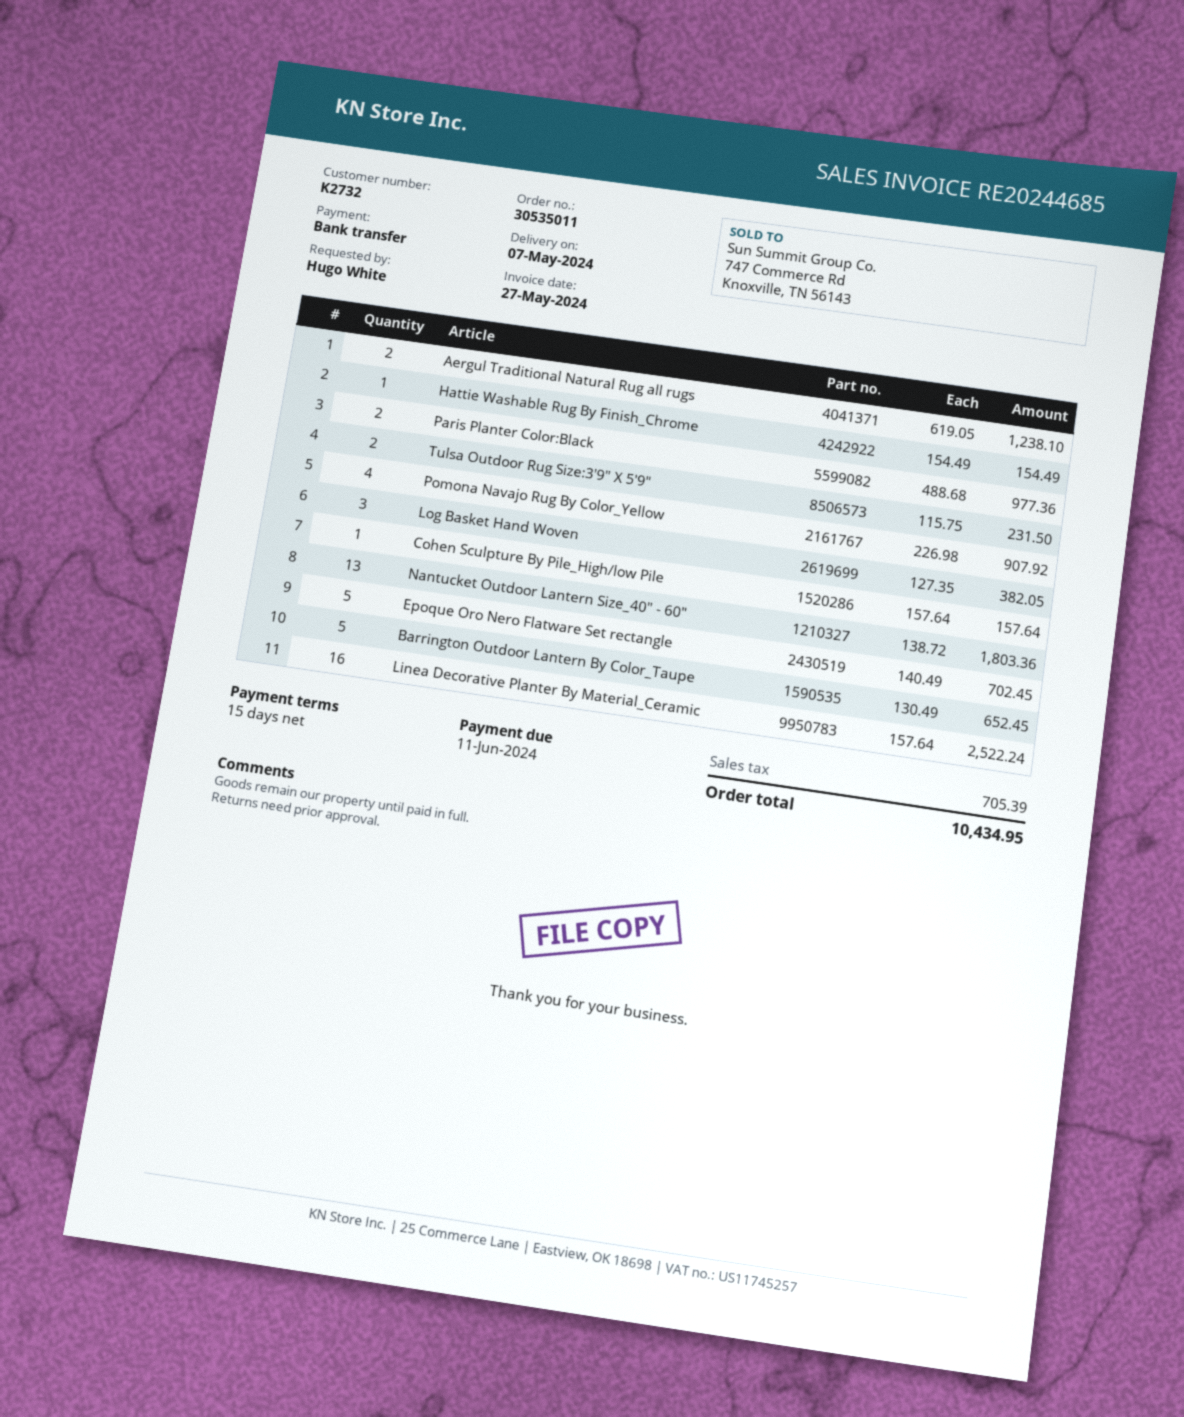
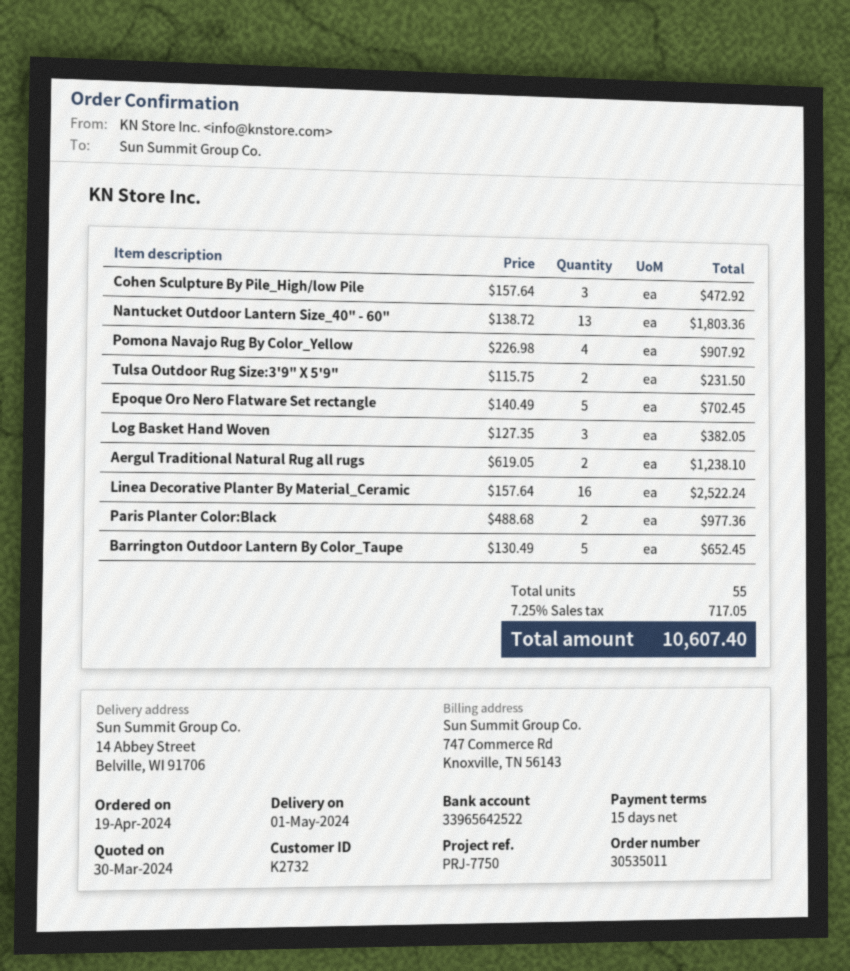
delivery date: 2024-05-07 -> 2024-05-01
Hattie Washable Rug By Finish_Chrome: 1 x 154.49 = 154.49 -> none
Cohen Sculpture By Pile_High/low Pile: 1 x 157.64 = 157.64 -> 3 x 157.64 = 472.92
tax: 705.39 -> 717.05
total: 10434.95 -> 10607.40

